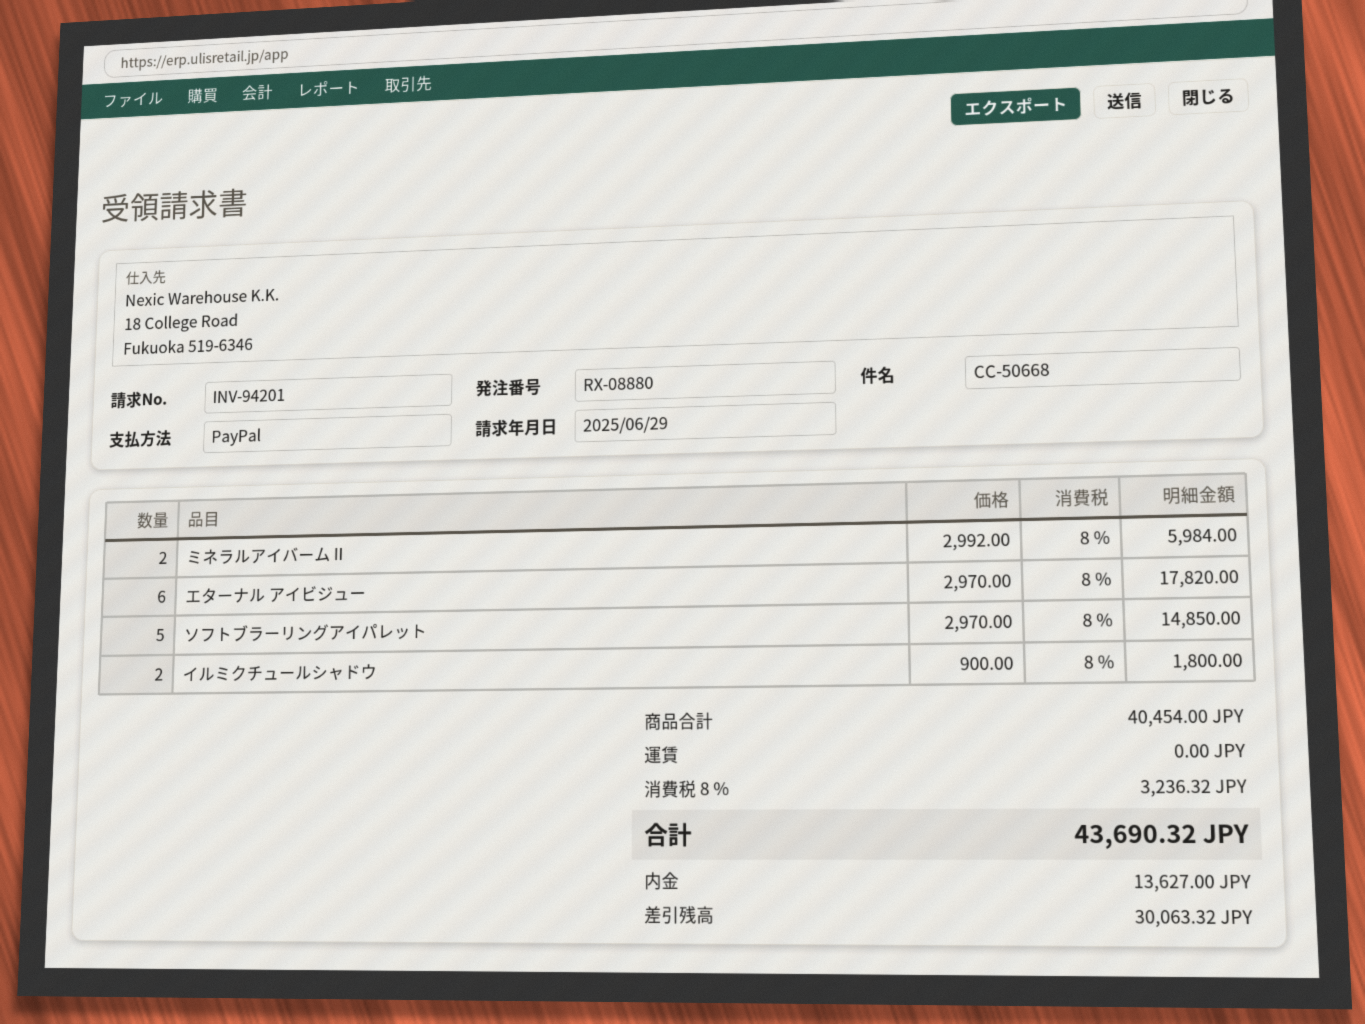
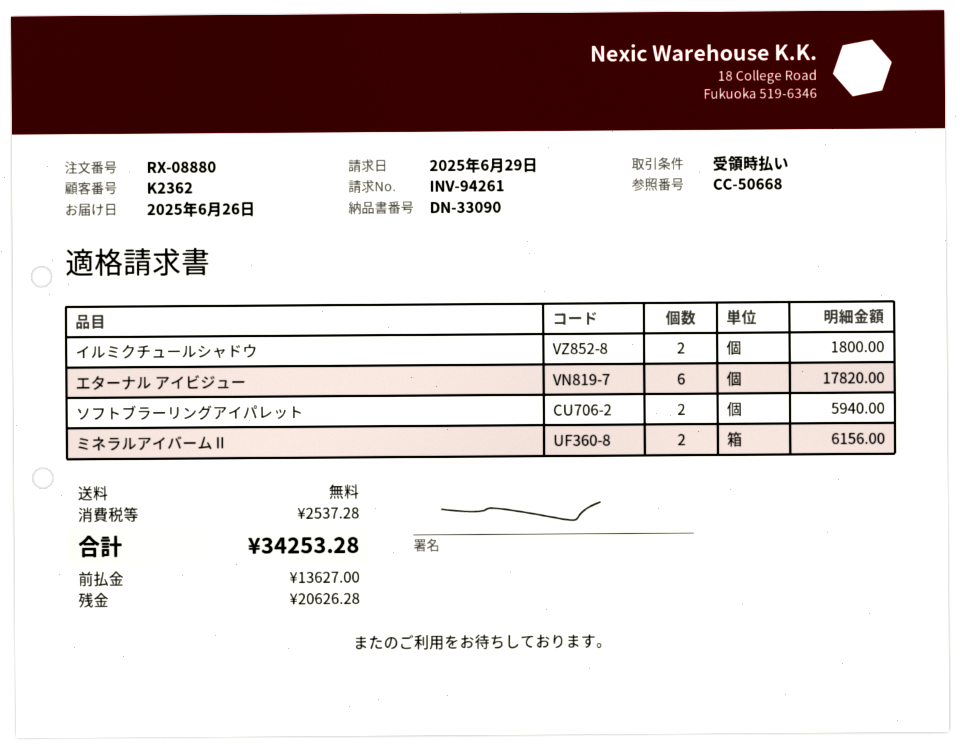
invoice number: INV-94201 -> INV-94261
ミネラルアイバームⅡ: 2 for 5984.00 -> 2 for 6156.00
ソフトブラーリングアイパレット: 5 for 14850.00 -> 2 for 5940.00
tax: 3236.32 -> 2537.28
total: 43690.32 -> 34253.28
balance: 30063.32 -> 20626.28

